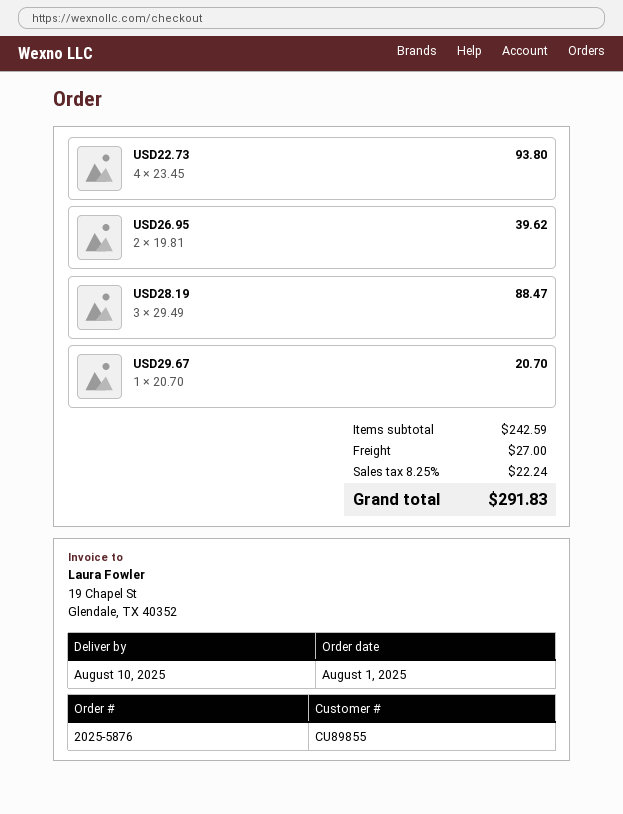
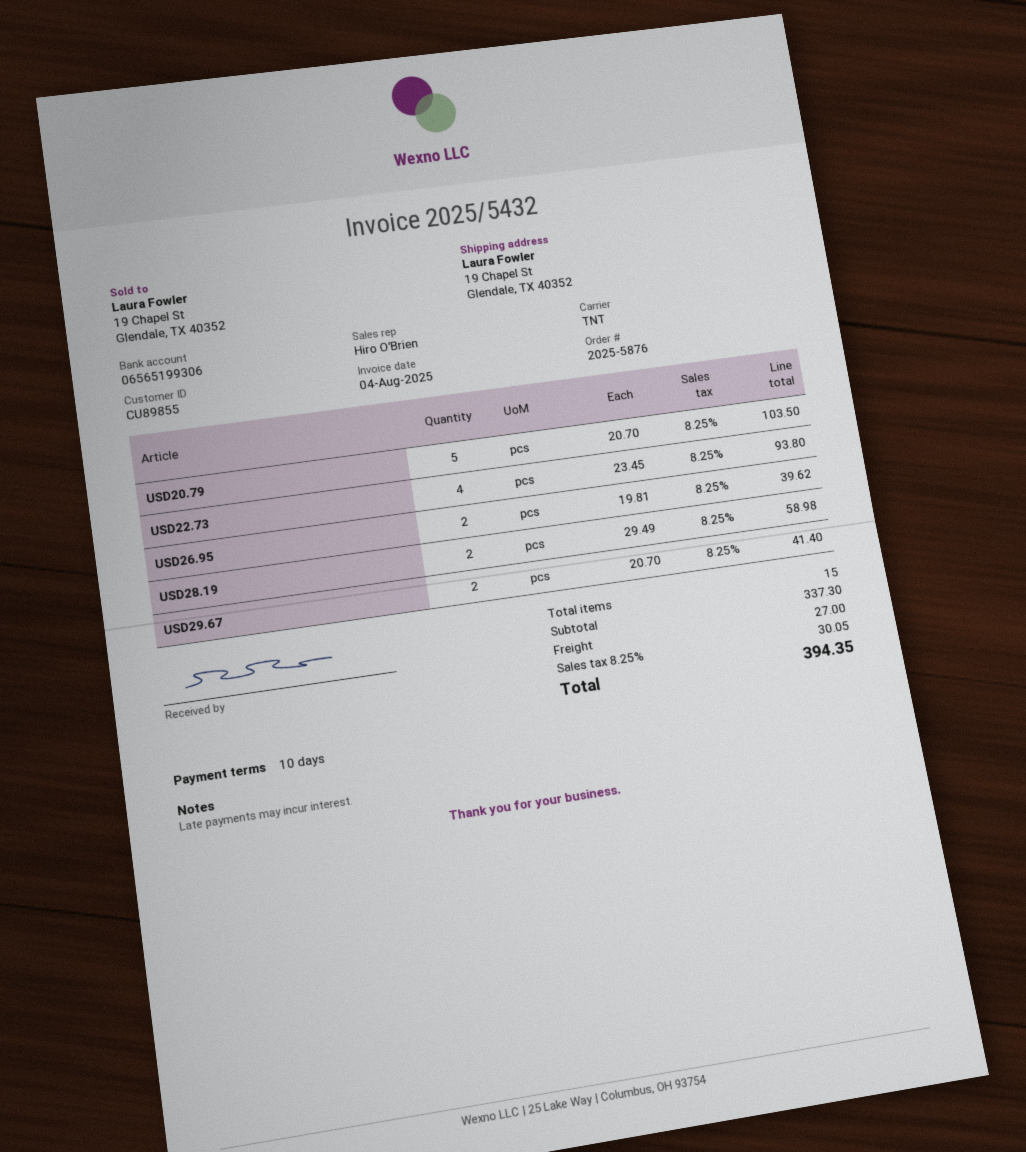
USD28.19: 3 x 29.49 = 88.47 -> 2 x 29.49 = 58.98
USD29.67: 1 x 20.70 = 20.70 -> 2 x 20.70 = 41.40
USD20.79: none -> 5 x 20.70 = 103.50
subtotal: 242.59 -> 337.30
tax: 8.25% = 22.24 -> 8.25% = 30.05
total: 291.83 -> 394.35

